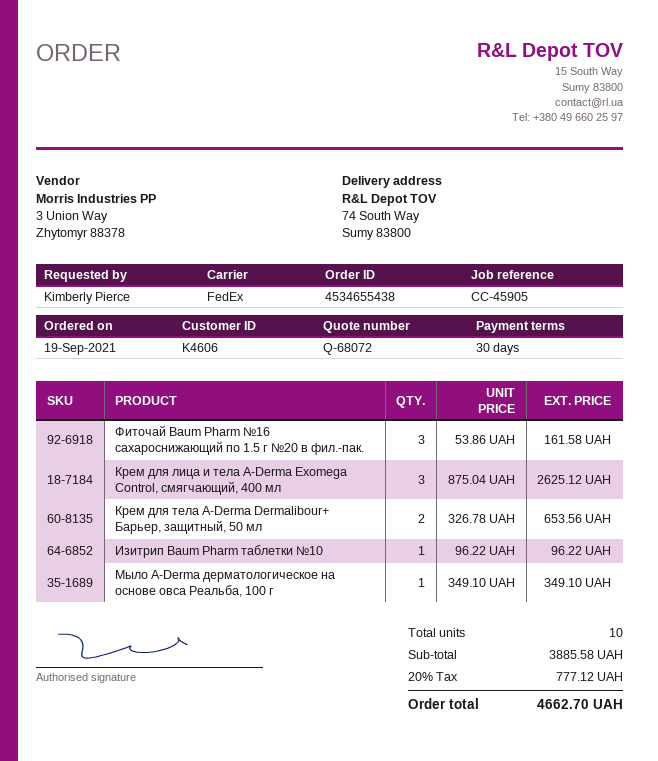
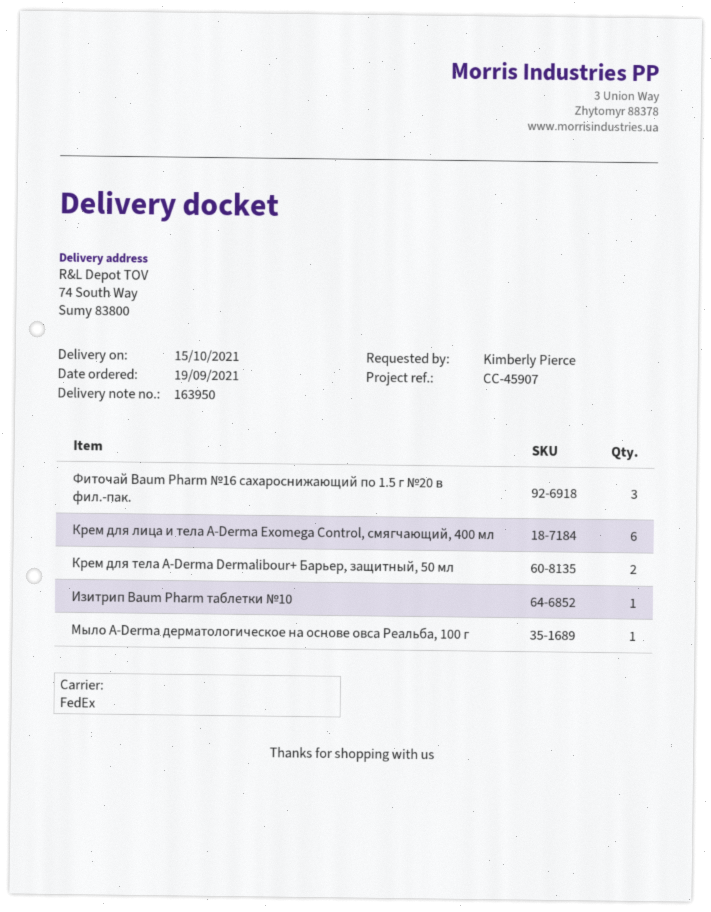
reference: CC-45905 -> CC-45907
Крем для лица и тела A-Derma Exomega Control, смягчающий, 400 мл: 3 -> 6

